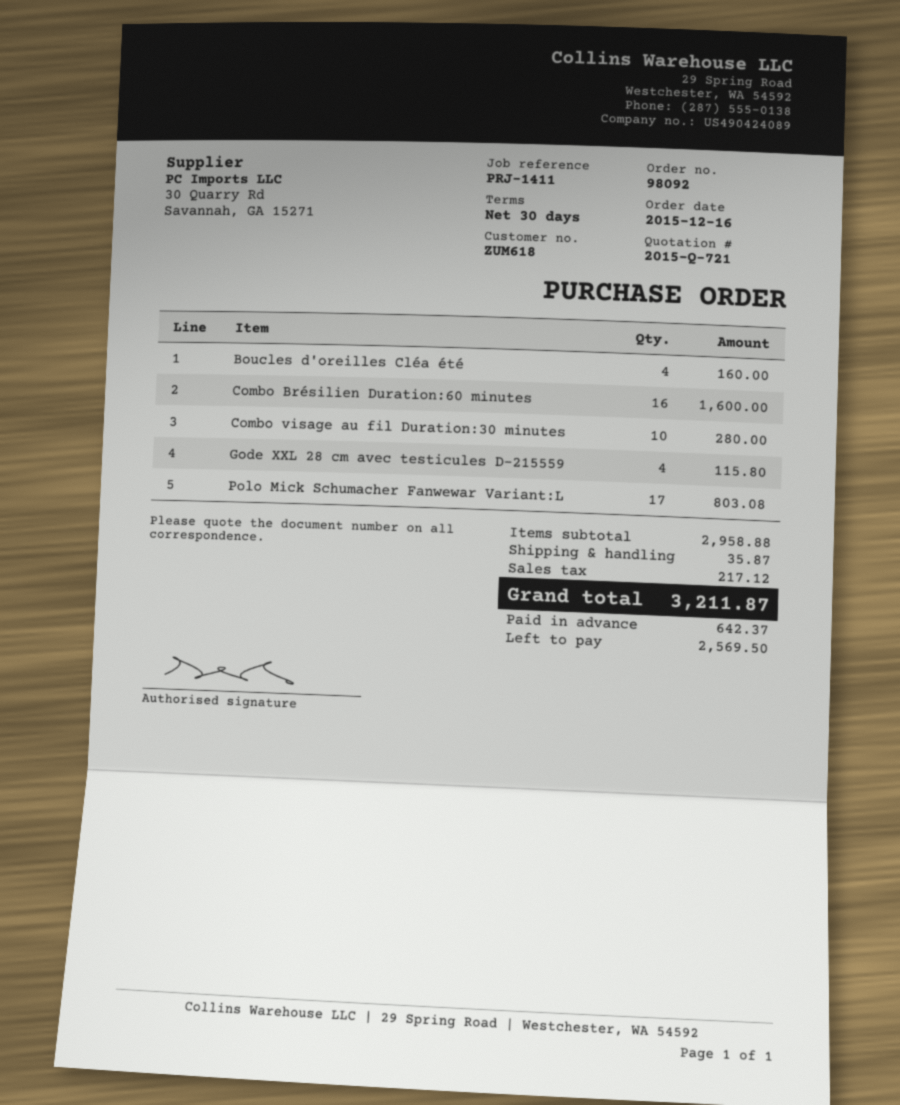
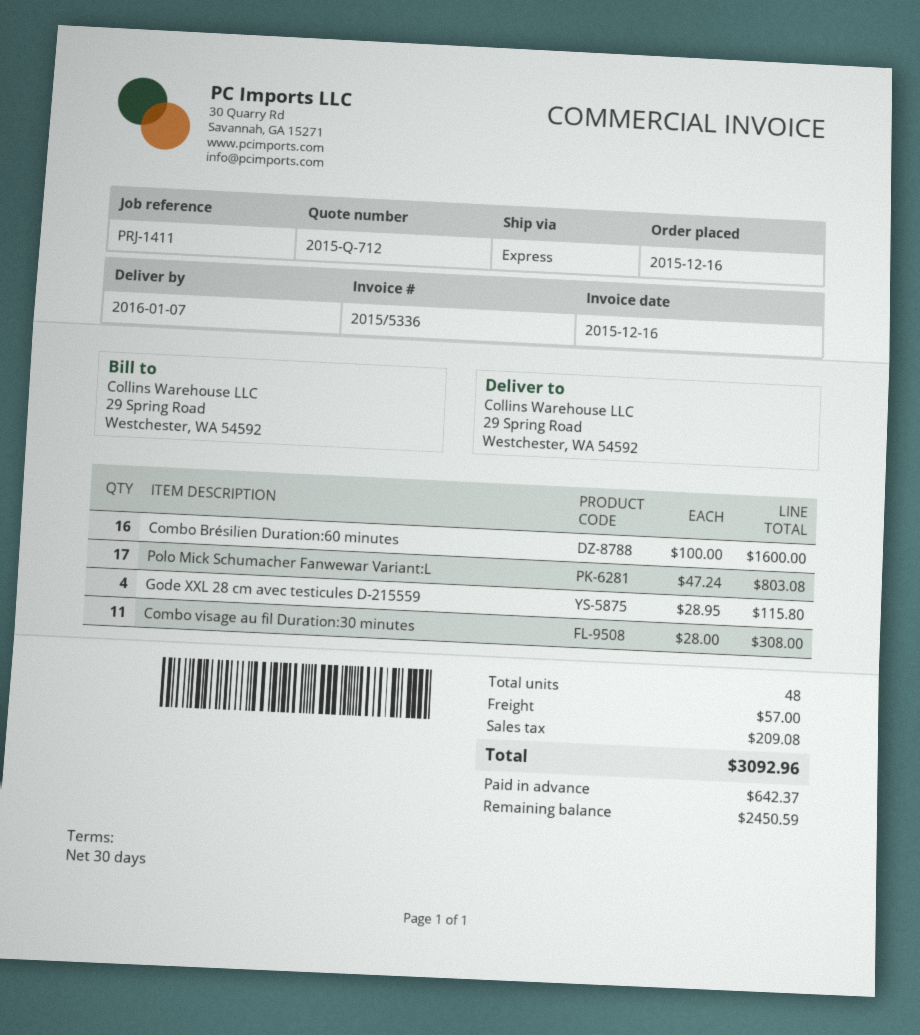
quote number: 2015-Q-721 -> 2015-Q-712
Boucles d'oreilles Cléa été: 4 for 160.00 -> none
Combo visage au fil Duration:30 minutes: 10 for 280.00 -> 11 for 308.00
shipping: 35.87 -> 57.00
tax: 217.12 -> 209.08
total: 3211.87 -> 3092.96
balance: 2569.50 -> 2450.59

